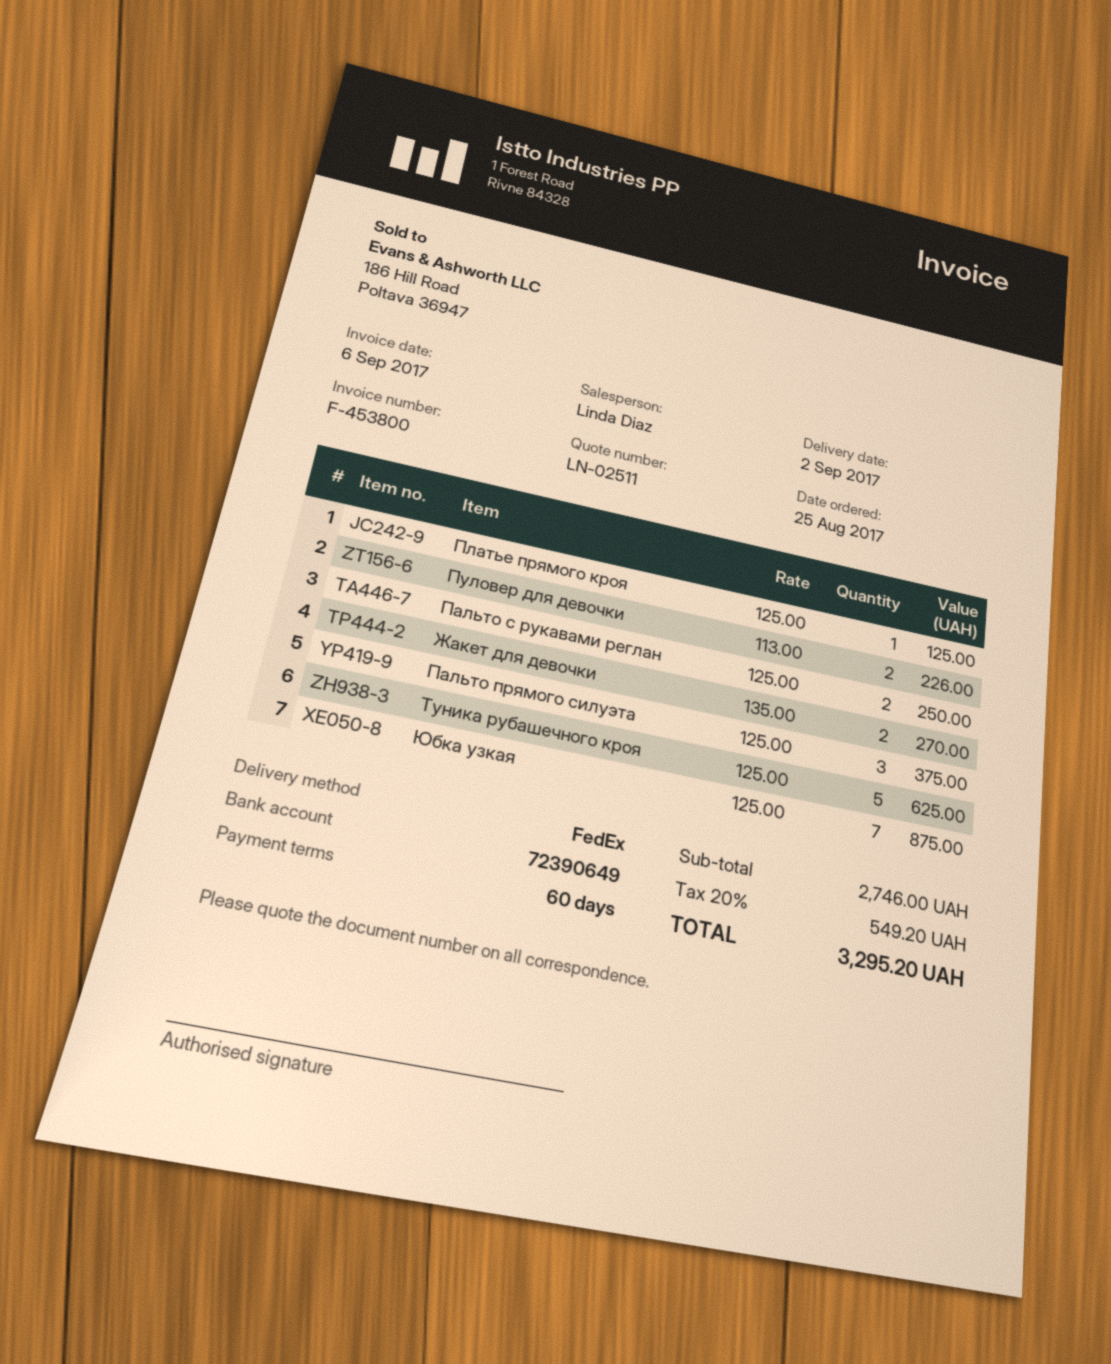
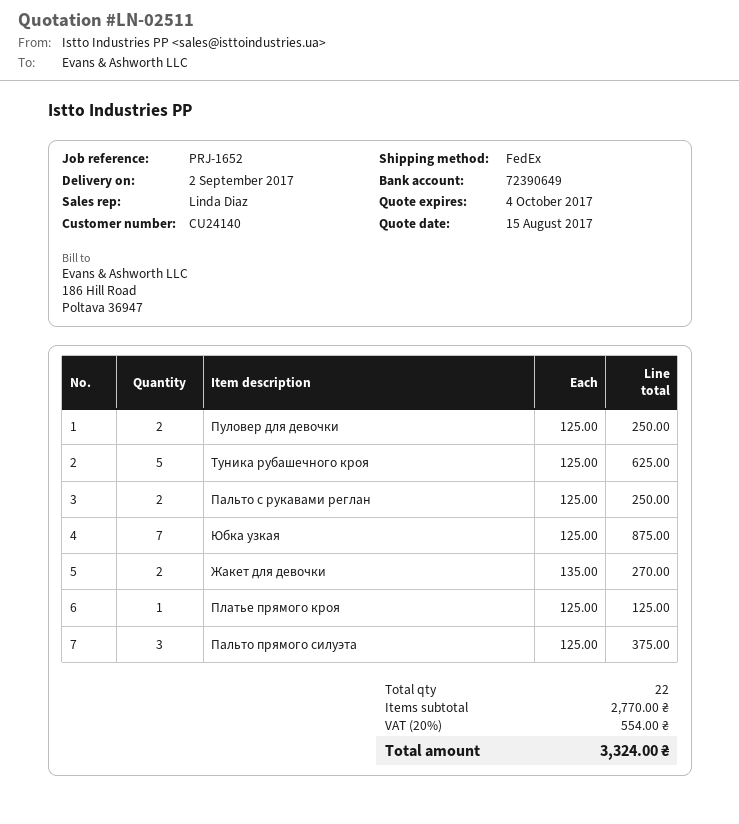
Пуловер для девочки: 2 x 113.00 = 226.00 -> 2 x 125.00 = 250.00
subtotal: 2746.00 -> 2770.00
tax: 20% = 549.20 -> 20% = 554.00
total: 3295.20 -> 3324.00

